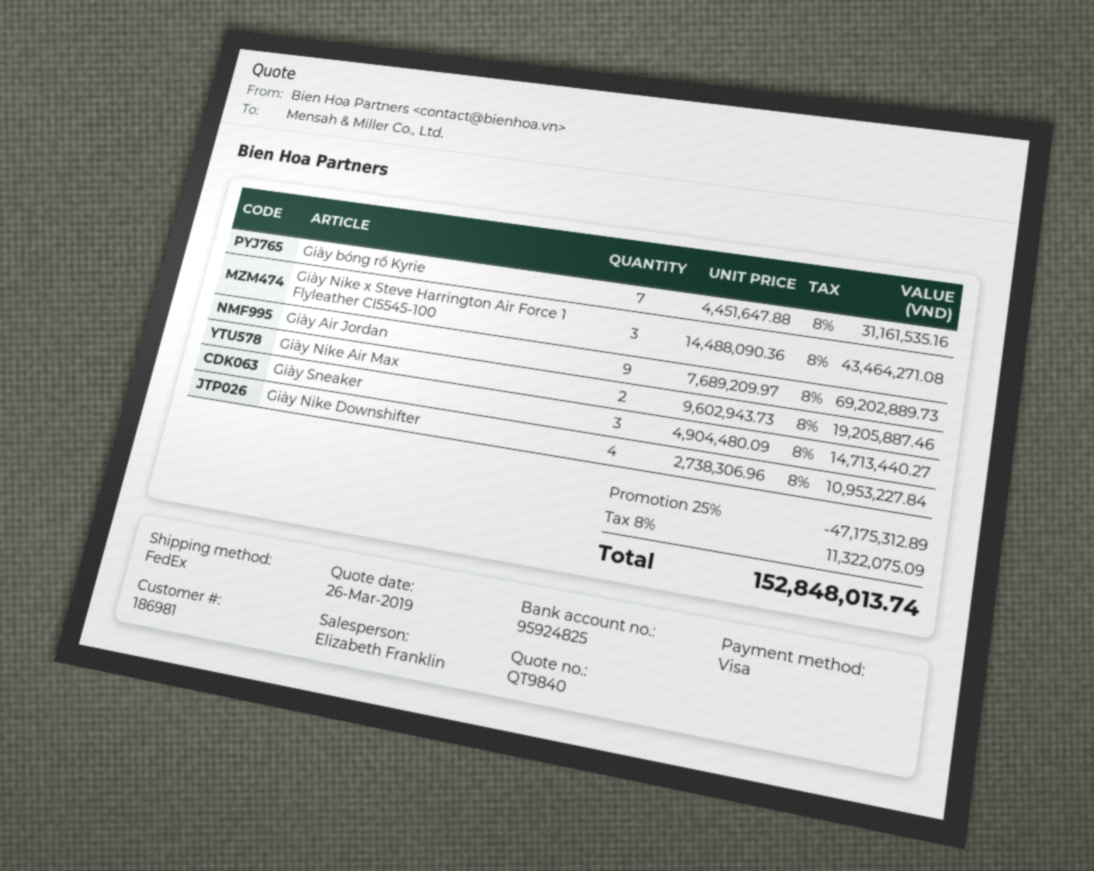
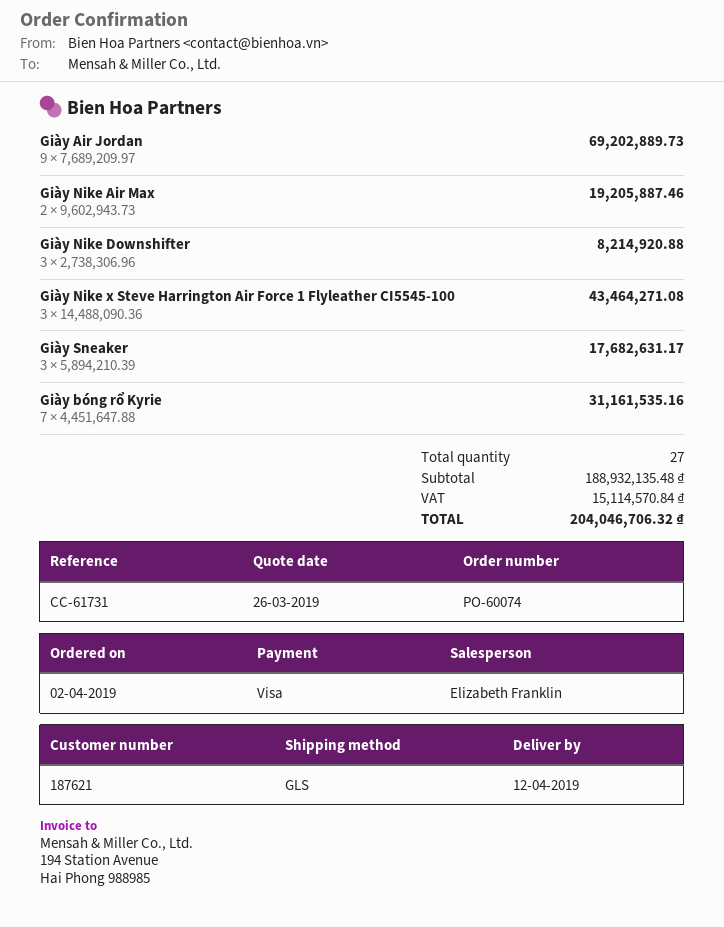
customer number: 186981 -> 187621
shipping method: FedEx -> GLS
Giày Sneaker: 3 x 4904480.09 = 14713440.27 -> 3 x 5894210.39 = 17682631.17
Giày Nike Downshifter: 4 x 2738306.96 = 10953227.84 -> 3 x 2738306.96 = 8214920.88
discount: 25% = 47175312.89 -> none
tax: 11322075.09 -> 15114570.84
total: 152848013.74 -> 204046706.32

